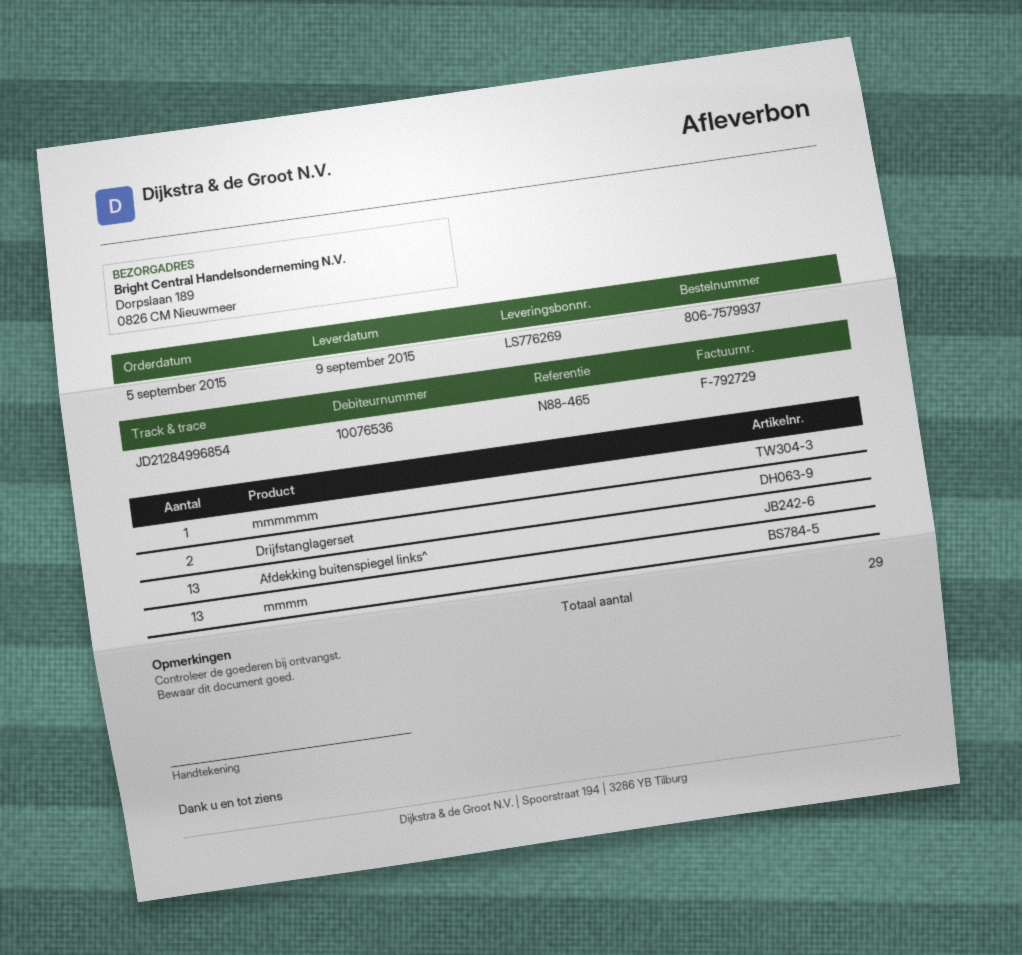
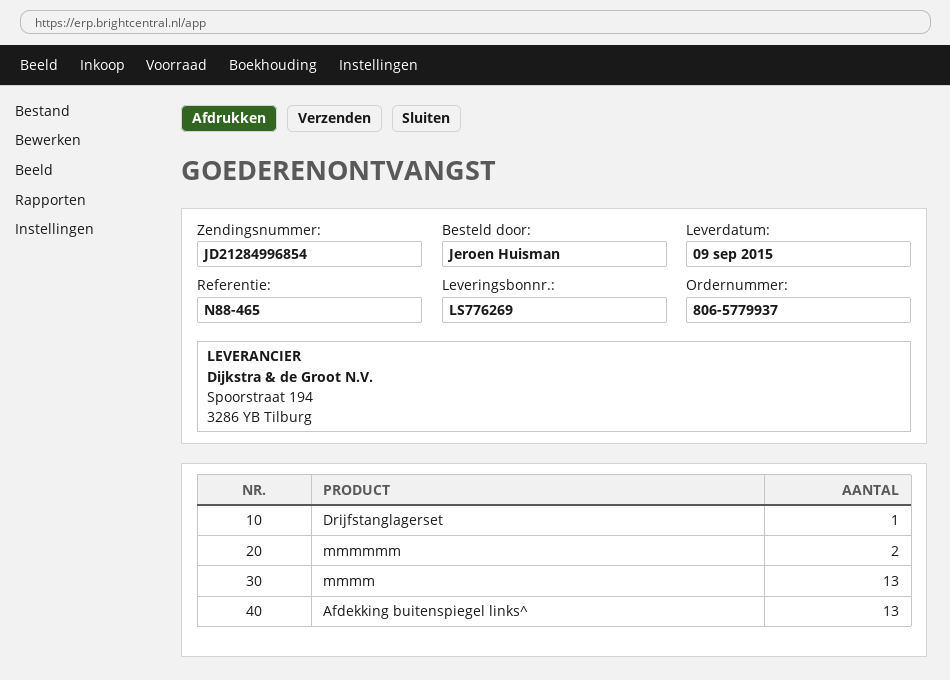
order number: 806-7579937 -> 806-5779937
mmmmmm: 1 -> 2
Drijfstanglagerset: 2 -> 1

